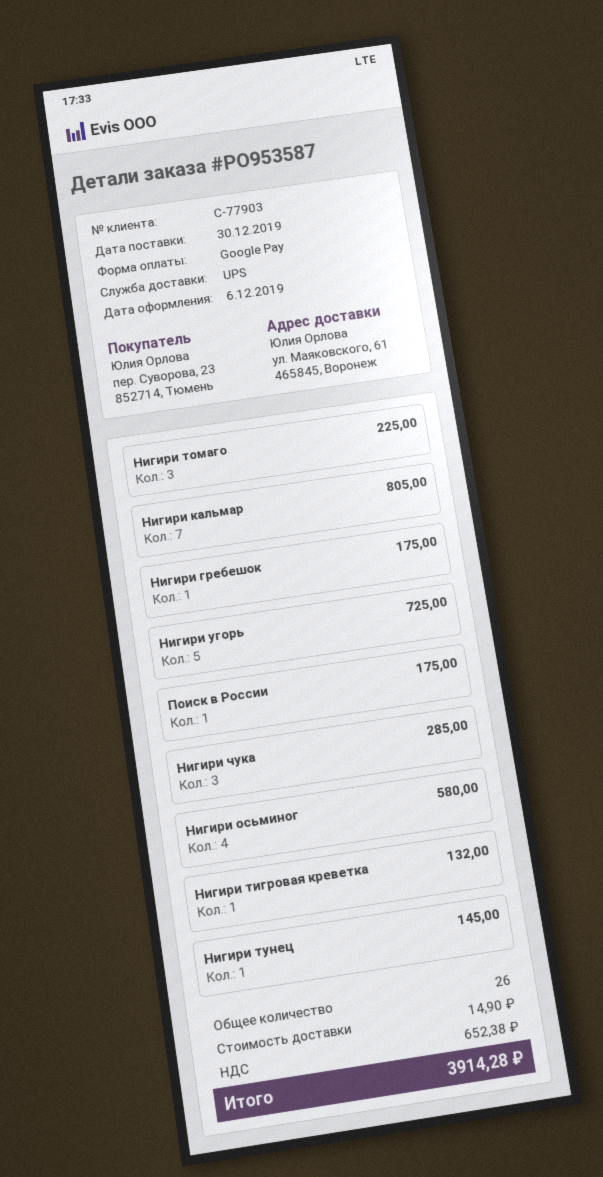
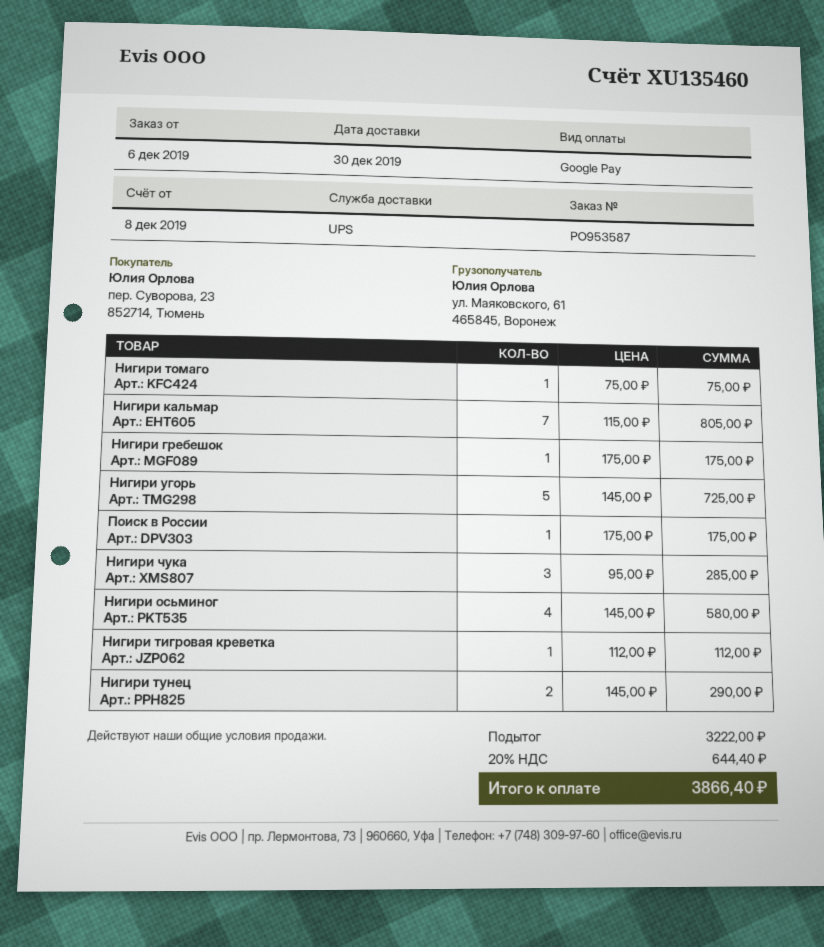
Нигири томаго: 3 for 225.00 -> 1 for 75.00
Нигири тигровая креветка: 1 for 132.00 -> 1 for 112.00
Нигири тунец: 1 for 145.00 -> 2 for 290.00
shipping: 14.90 -> none
tax: 652.38 -> 644.40
total: 3914.28 -> 3866.40

